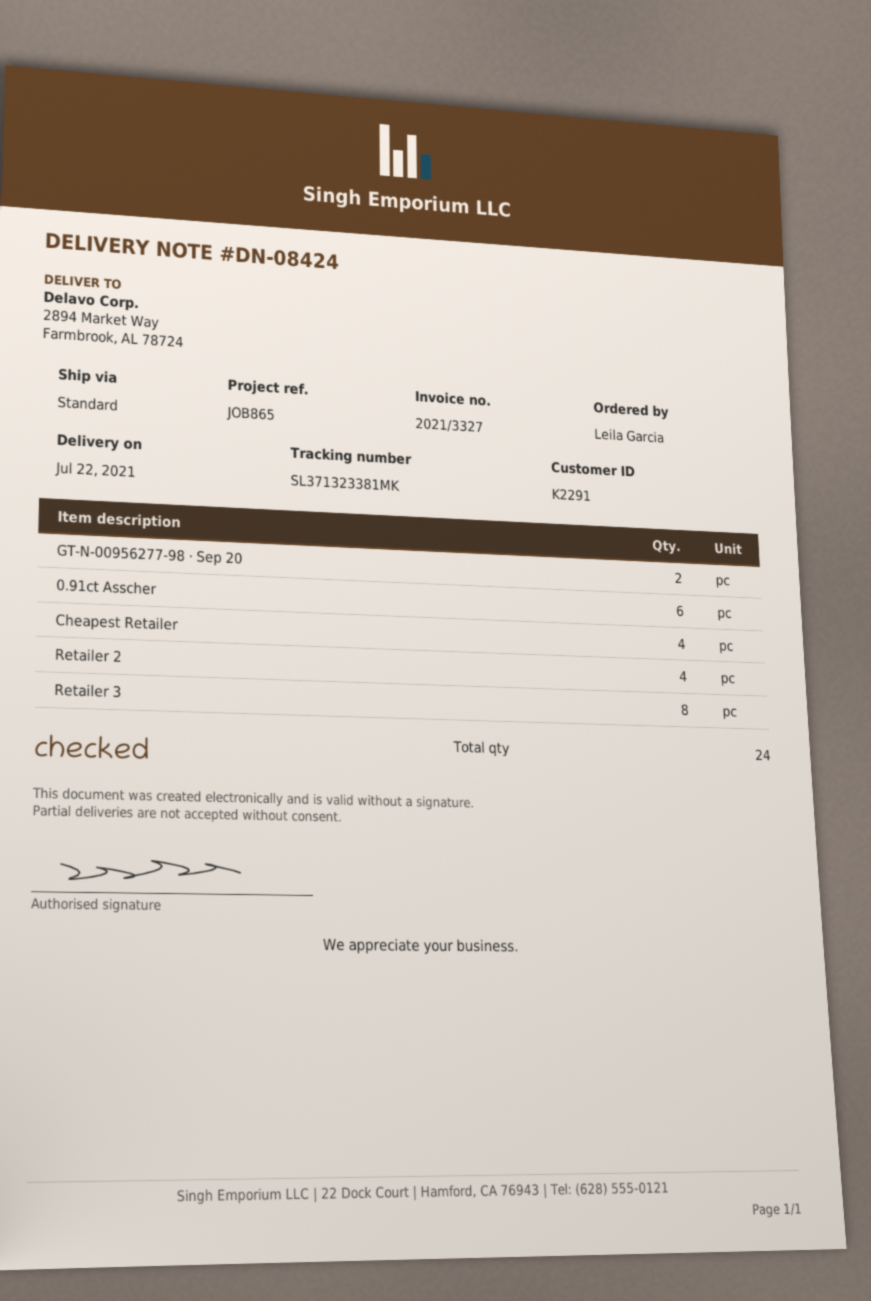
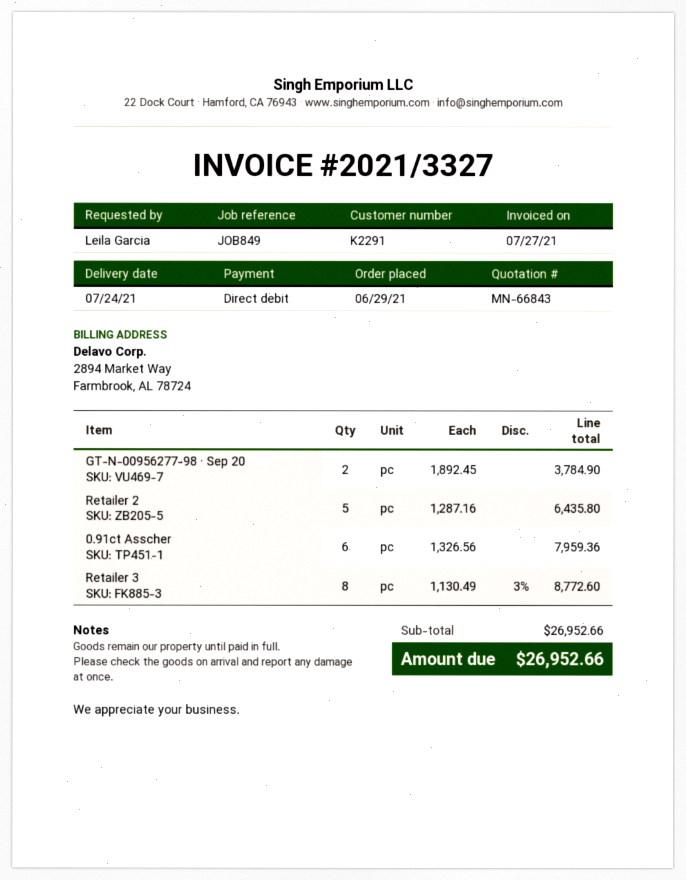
delivery date: 2021-07-22 -> 2021-07-24
reference: JOB865 -> JOB849
Cheapest Retailer: 4 -> none
Retailer 2: 4 -> 5

